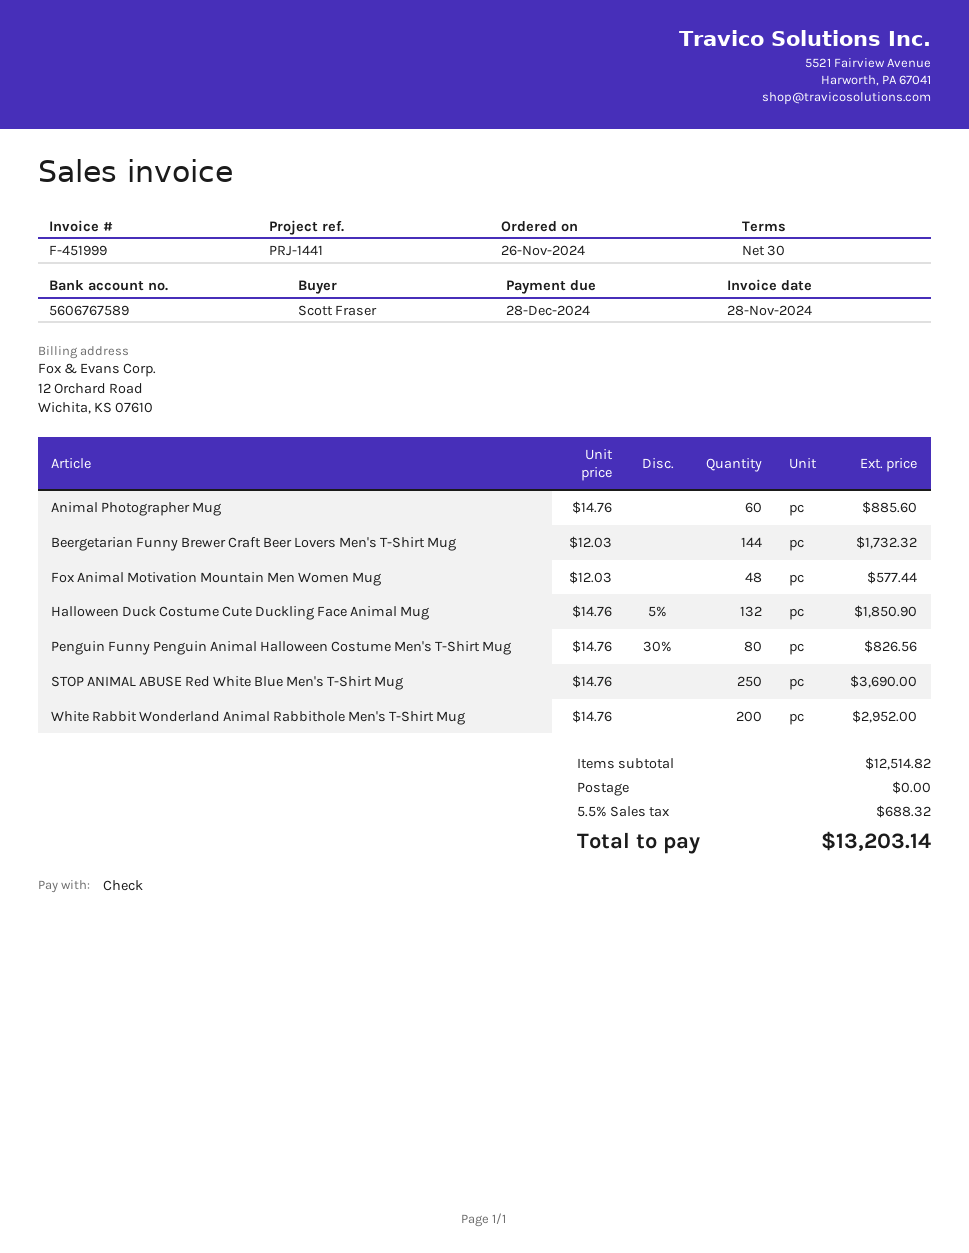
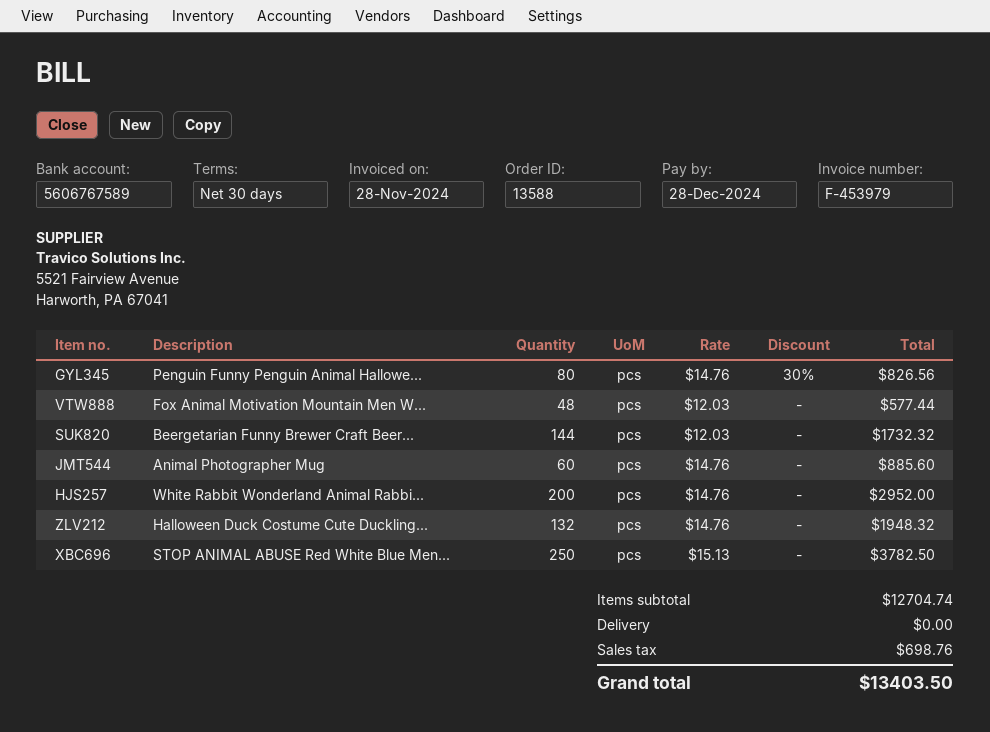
invoice number: F-451999 -> F-453979
Halloween Duck Costume Cute Duckling Face Animal Mug: 132 x 14.76 - 5% = 1850.90 -> 132 x 14.76 = 1948.32
STOP ANIMAL ABUSE Red White Blue Men's T-Shirt Mug: 250 x 14.76 = 3690.00 -> 250 x 15.13 = 3782.50
subtotal: 12514.82 -> 12704.74
tax: 688.32 -> 698.76
total: 13203.14 -> 13403.50

